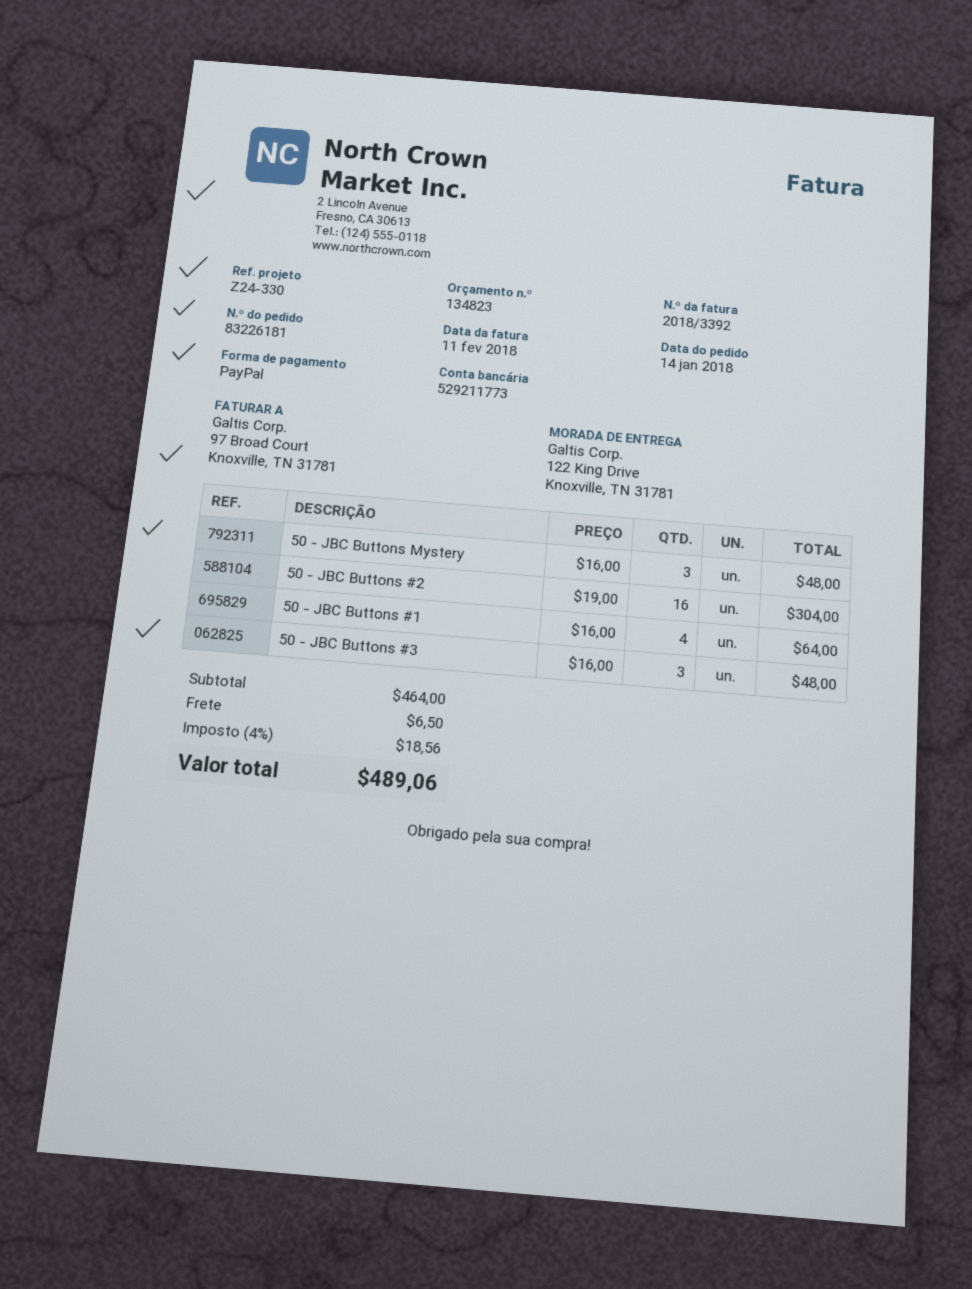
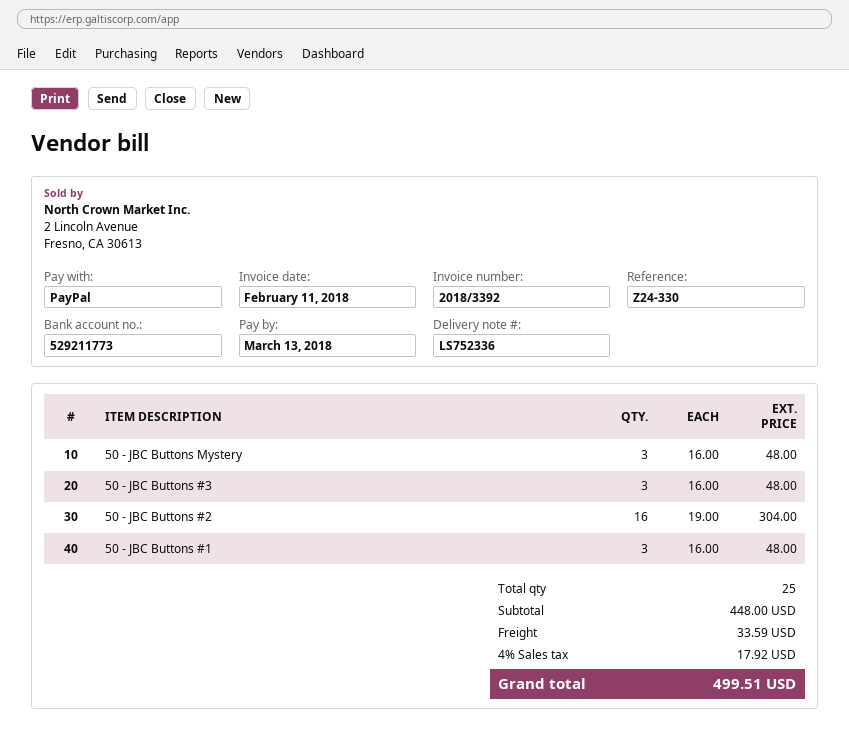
50 - JBC Buttons #1: 4 x 16.00 = 64.00 -> 3 x 16.00 = 48.00
subtotal: 464.00 -> 448.00
shipping: 6.50 -> 33.59
tax: 4% = 18.56 -> 4% = 17.92
total: 489.06 -> 499.51

